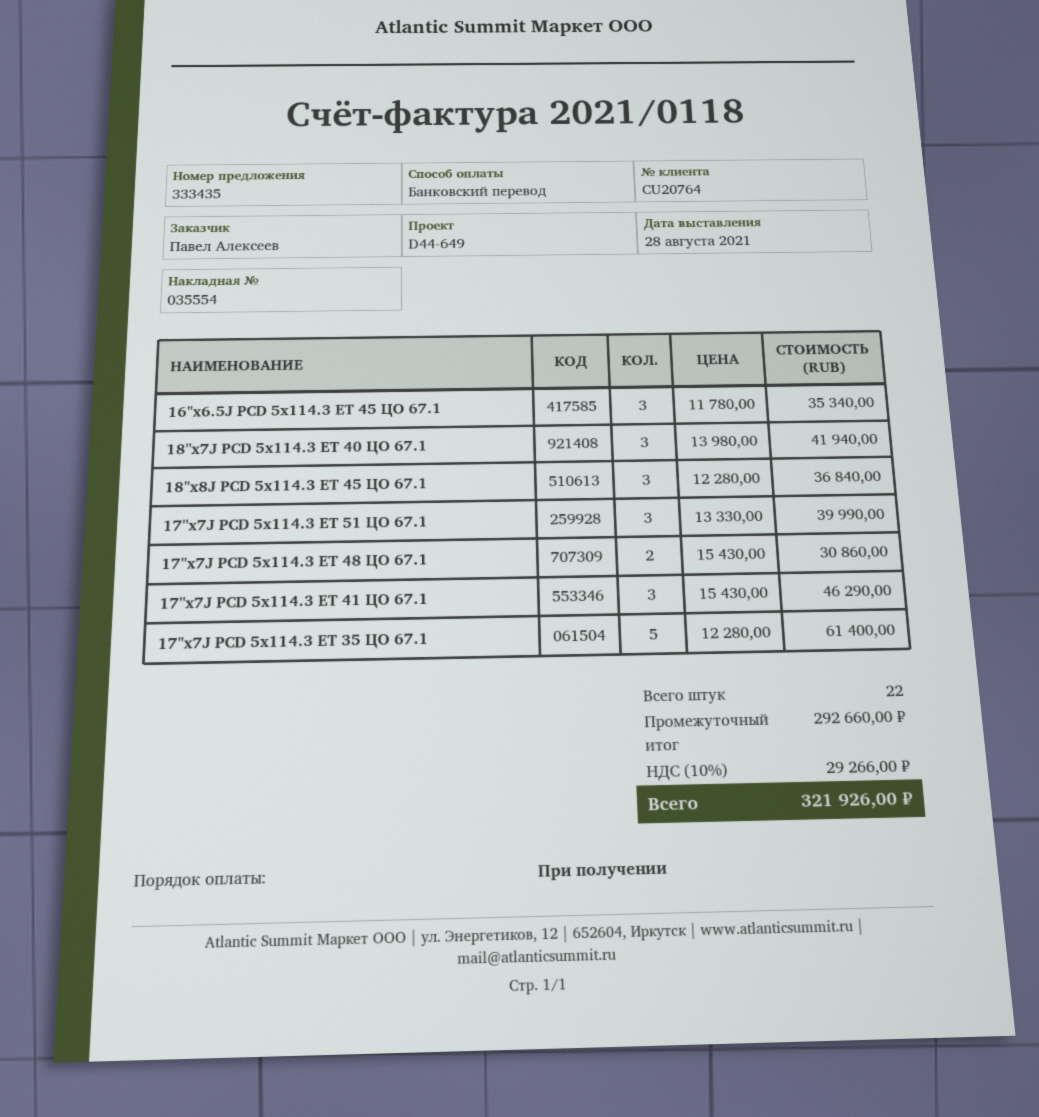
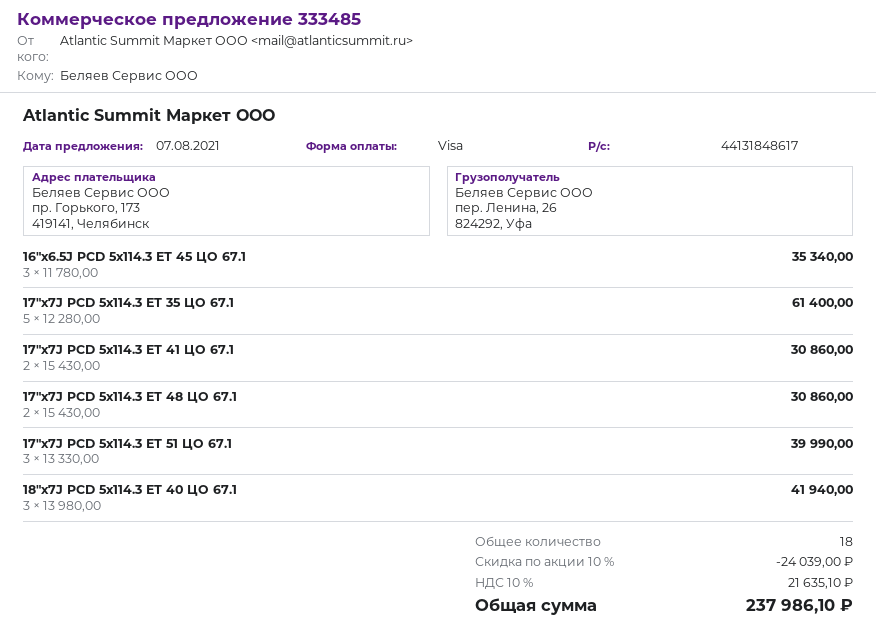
quote number: 333435 -> 333485
payment method: bank transfer -> Visa
18"x8J PCD 5x114.3 ЕТ 45 ЦО 67.1: 3 x 12280.00 = 36840.00 -> none
17"x7J PCD 5x114.3 ЕТ 41 ЦО 67.1: 3 x 15430.00 = 46290.00 -> 2 x 15430.00 = 30860.00
total quantity: 22 -> 18
discount: none -> 10% = 24039.00
tax: 10% = 29266.00 -> 10% = 21635.10
total: 321926.00 -> 237986.10

